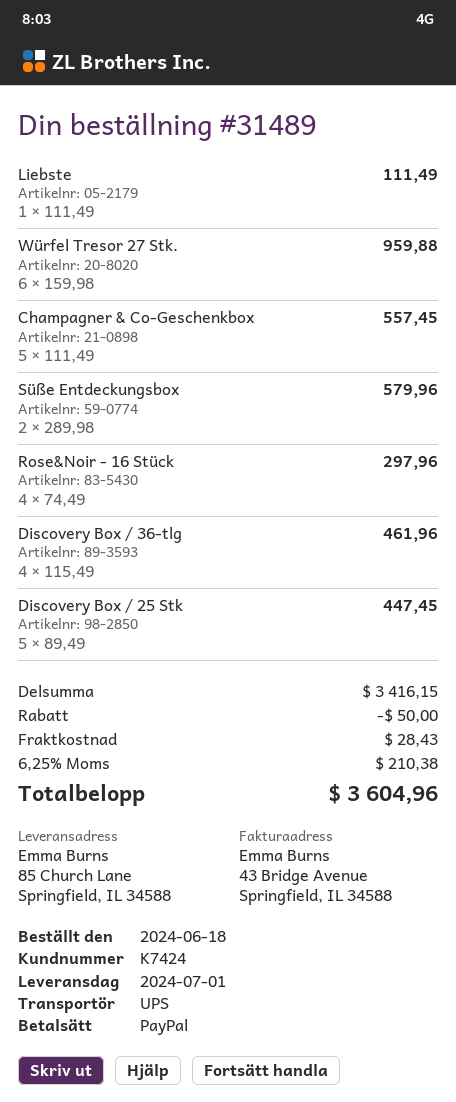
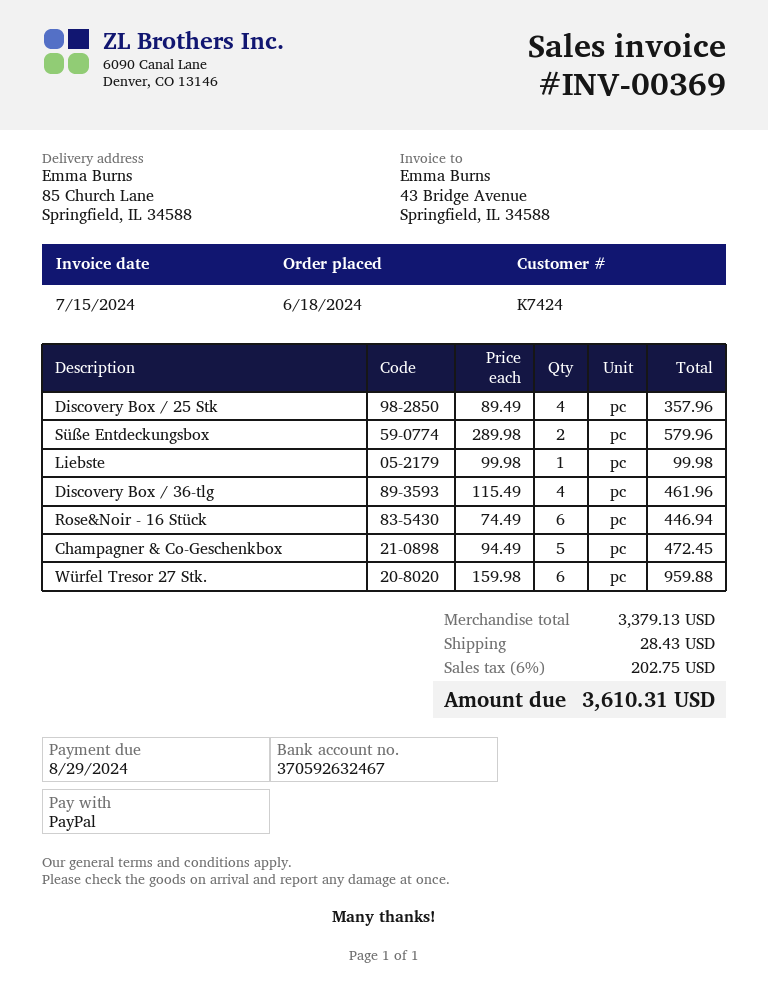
Liebste: 1 x 111.49 = 111.49 -> 1 x 99.98 = 99.98
Champagner & Co-Geschenkbox: 5 x 111.49 = 557.45 -> 5 x 94.49 = 472.45
Rose&Noir - 16 Stück: 4 x 74.49 = 297.96 -> 6 x 74.49 = 446.94
Discovery Box / 25 Stk: 5 x 89.49 = 447.45 -> 4 x 89.49 = 357.96
subtotal: 3416.15 -> 3379.13
discount: 50.00 -> none
tax: 6.25% = 210.38 -> 6% = 202.75
total: 3604.96 -> 3610.31

